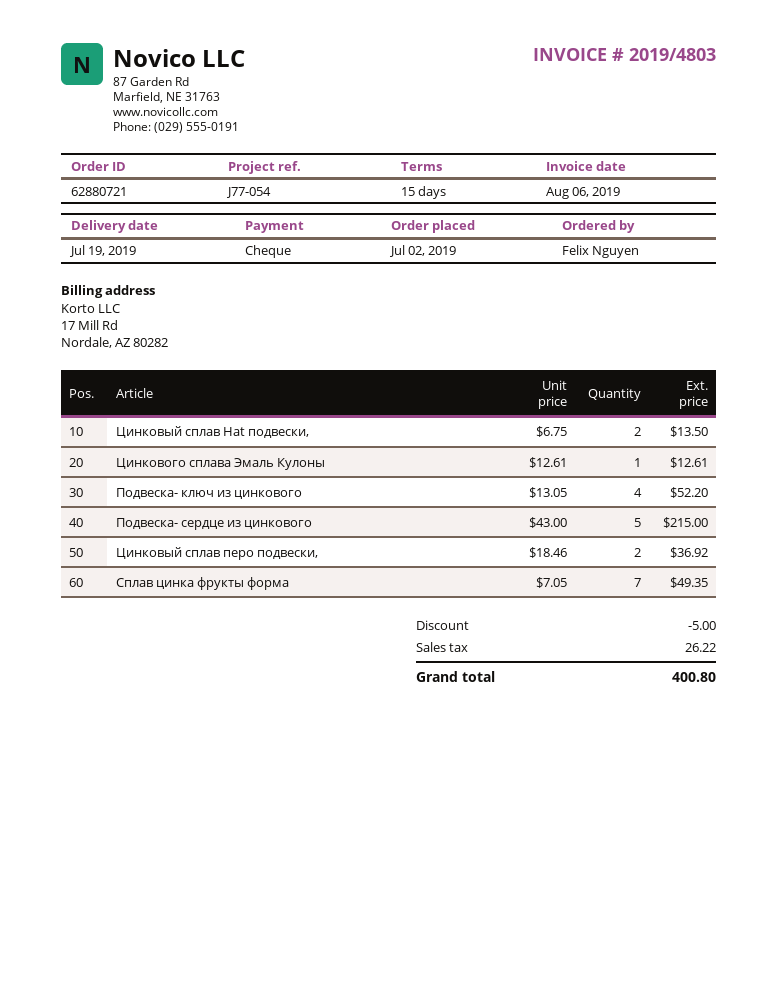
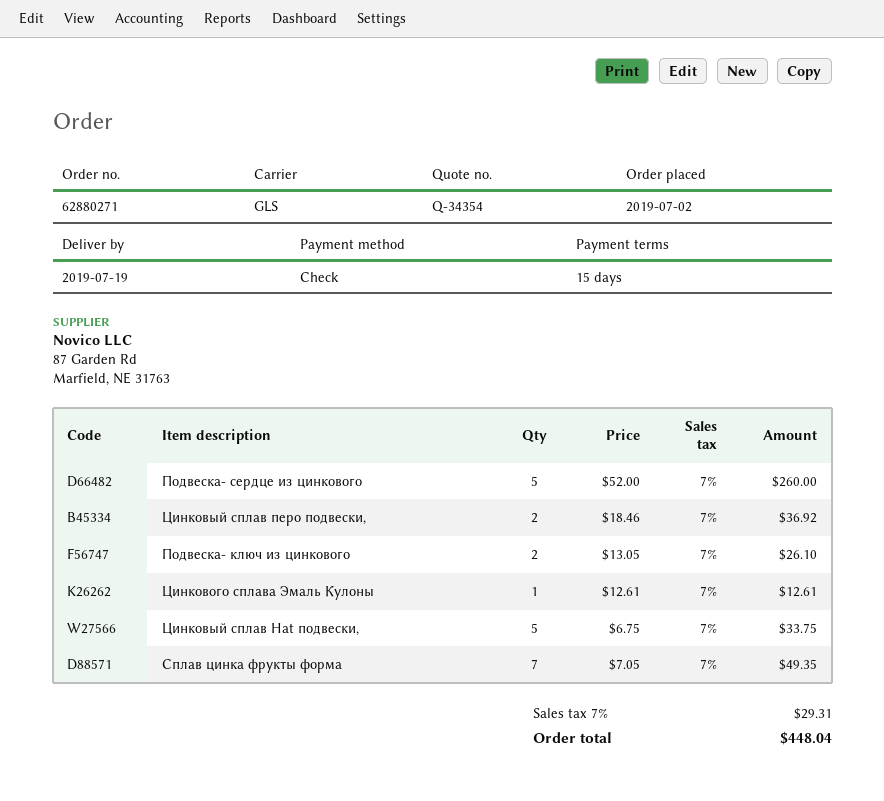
order number: 62880721 -> 62880271
Цинковый сплав Hat подвески,: 2 x 6.75 = 13.50 -> 5 x 6.75 = 33.75
Подвеска- ключ из цинкового: 4 x 13.05 = 52.20 -> 2 x 13.05 = 26.10
Подвеска- сердце из цинкового: 5 x 43.00 = 215.00 -> 5 x 52.00 = 260.00
discount: 5.00 -> none
tax: 26.22 -> 29.31
total: 400.80 -> 448.04

